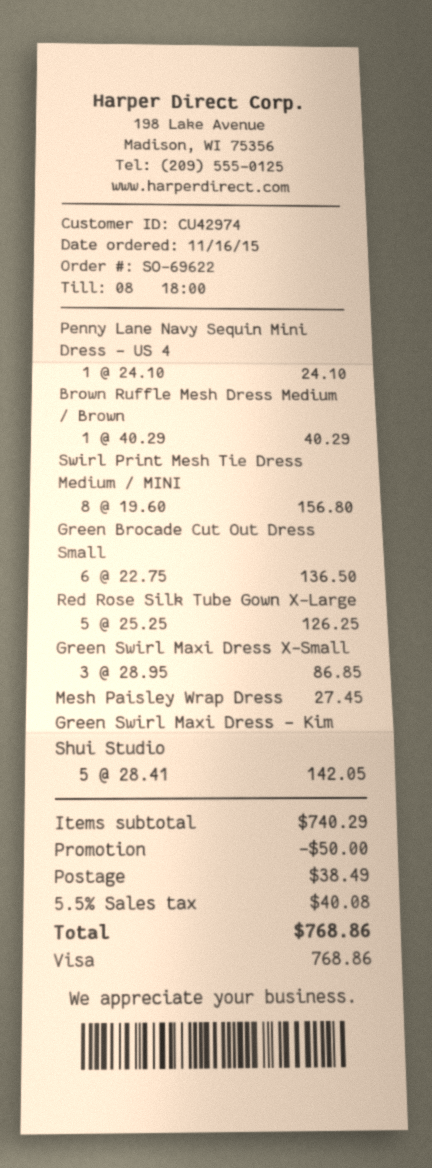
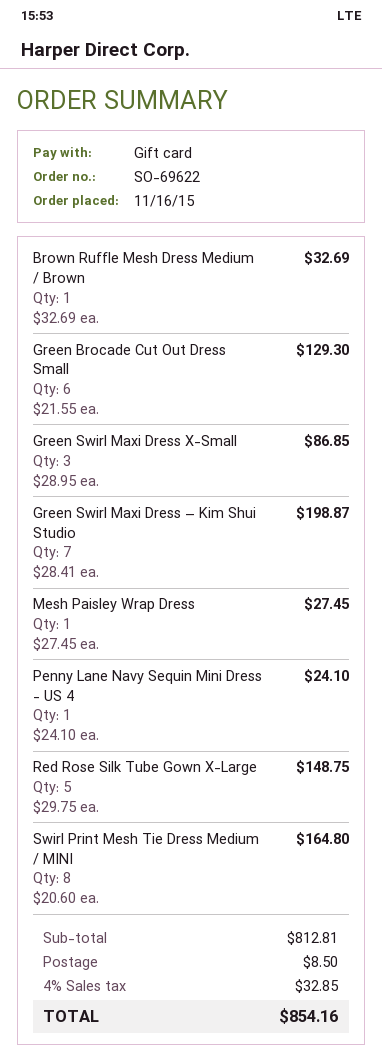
payment method: Visa -> gift card
Brown Ruffle Mesh Dress Medium / Brown: 1 x 40.29 = 40.29 -> 1 x 32.69 = 32.69
Swirl Print Mesh Tie Dress Medium / MINI: 8 x 19.60 = 156.80 -> 8 x 20.60 = 164.80
Green Brocade Cut Out Dress Small: 6 x 22.75 = 136.50 -> 6 x 21.55 = 129.30
Red Rose Silk Tube Gown X-Large: 5 x 25.25 = 126.25 -> 5 x 29.75 = 148.75
Green Swirl Maxi Dress – Kim Shui Studio: 5 x 28.41 = 142.05 -> 7 x 28.41 = 198.87
subtotal: 740.29 -> 812.81
discount: 50.00 -> none
shipping: 38.49 -> 8.50
tax: 5.5% = 40.08 -> 4% = 32.85
total: 768.86 -> 854.16

